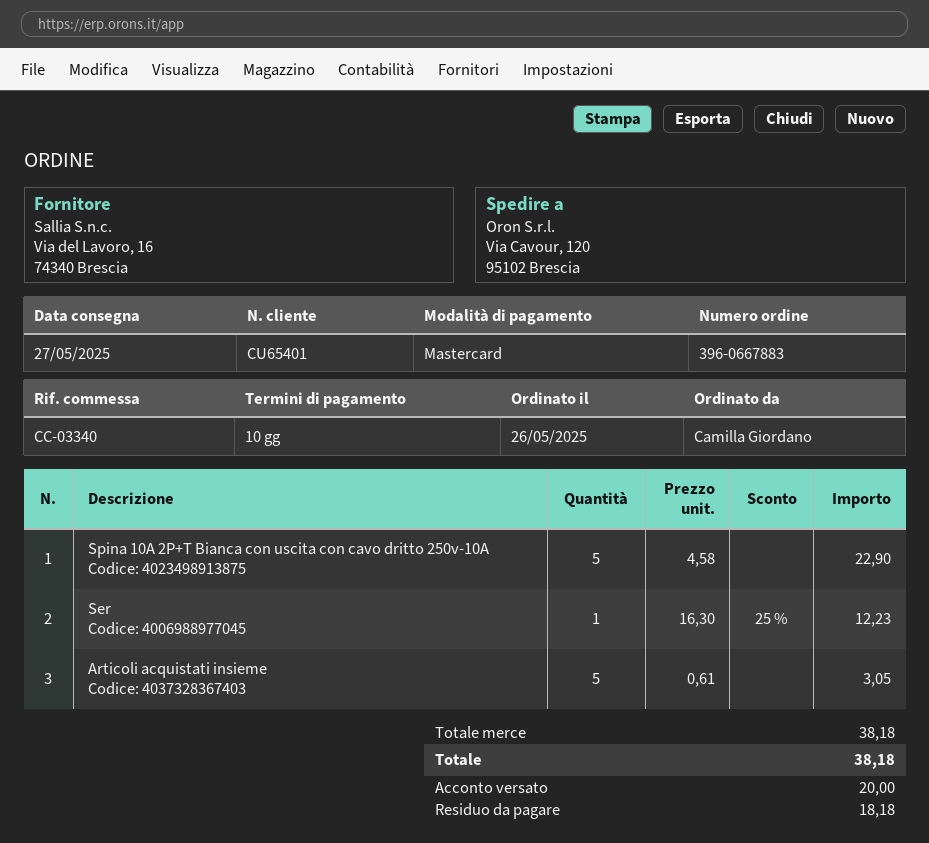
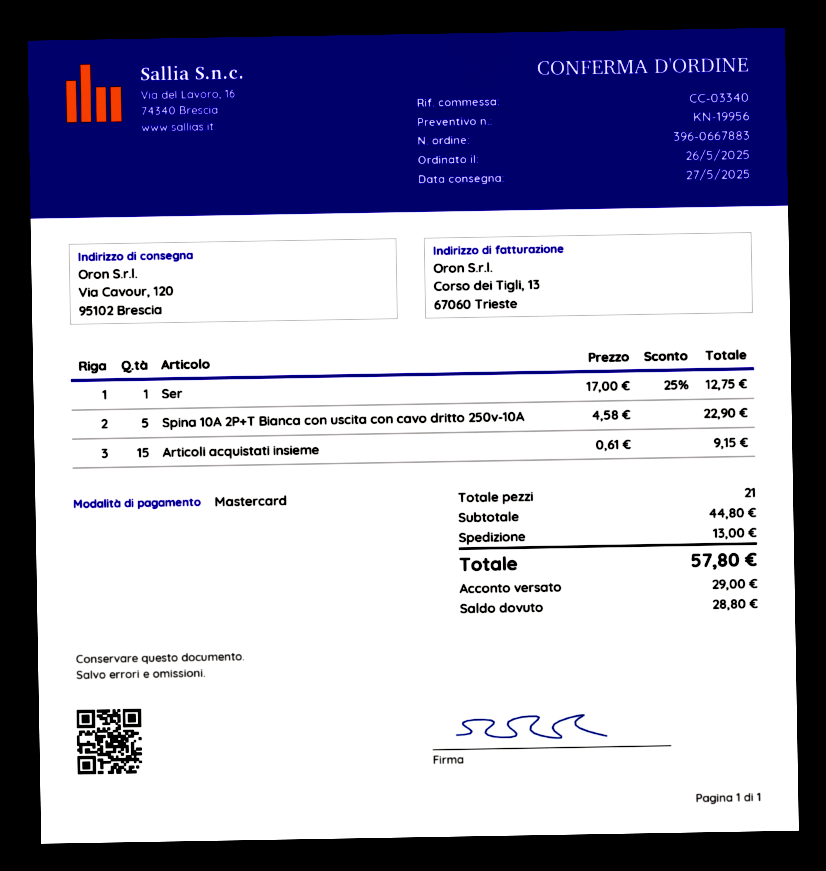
Ser: 1 x 16.30 - 25% = 12.23 -> 1 x 17.00 - 25% = 12.75
Articoli acquistati insieme: 5 x 0.61 = 3.05 -> 15 x 0.61 = 9.15
subtotal: 38.18 -> 44.80
shipping: none -> 13.00
total: 38.18 -> 57.80
deposit: 20.00 -> 29.00
balance: 18.18 -> 28.80

